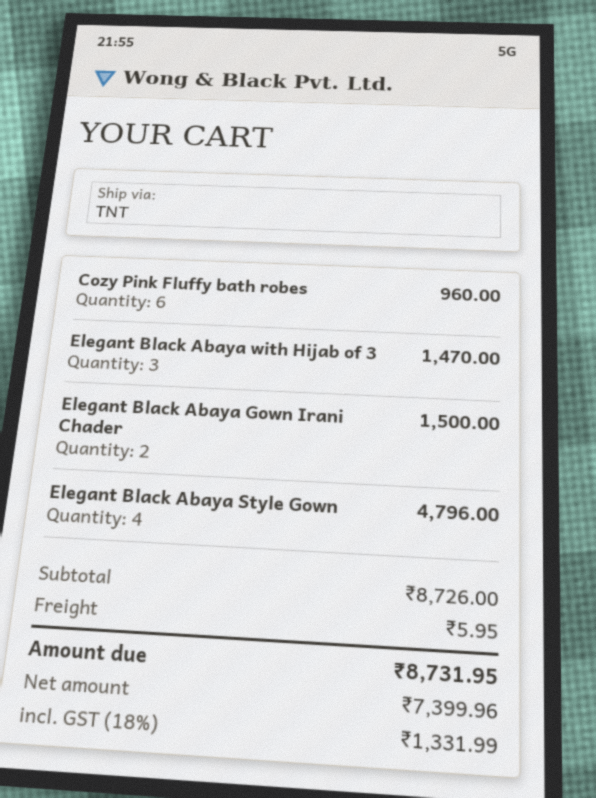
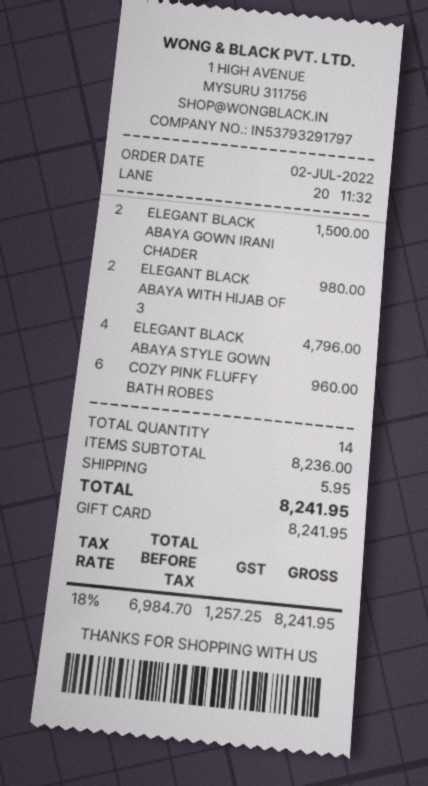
Elegant Black Abaya with Hijab of 3: 3 for 1470.00 -> 2 for 980.00
subtotal: 8726.00 -> 8236.00
net: 7399.96 -> 6984.70
tax: 18% = 1331.99 -> 18% = 1257.25
total: 8731.95 -> 8241.95

